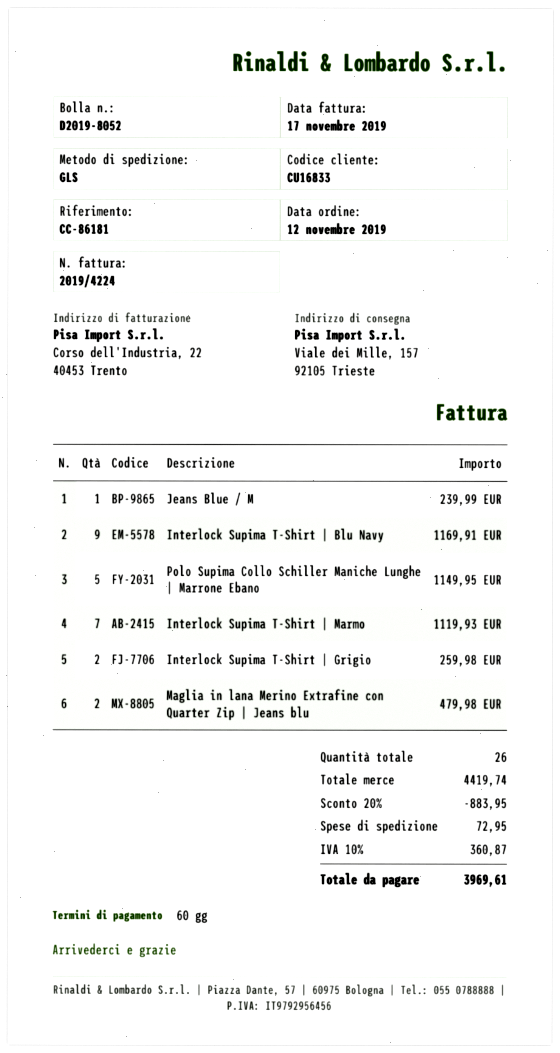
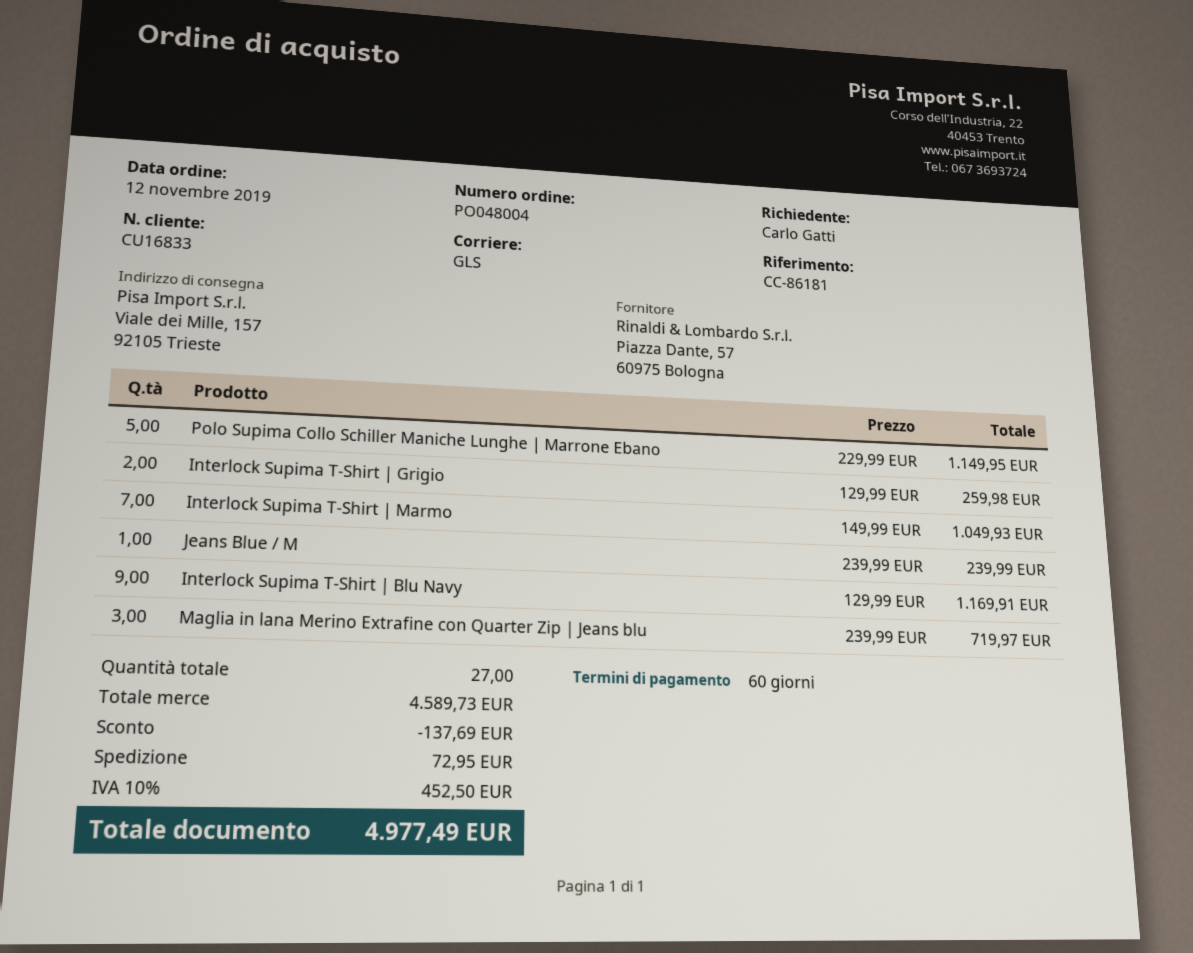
Interlock Supima T-Shirt | Marmo: 7 for 1119.93 -> 7 for 1049.93
Maglia in lana Merino Extrafine con Quarter Zip | Jeans blu: 2 for 479.98 -> 3 for 719.97
total quantity: 26 -> 27
subtotal: 4419.74 -> 4589.73
discount: 883.95 -> 137.69
tax: 10% = 360.87 -> 10% = 452.50
total: 3969.61 -> 4977.49

